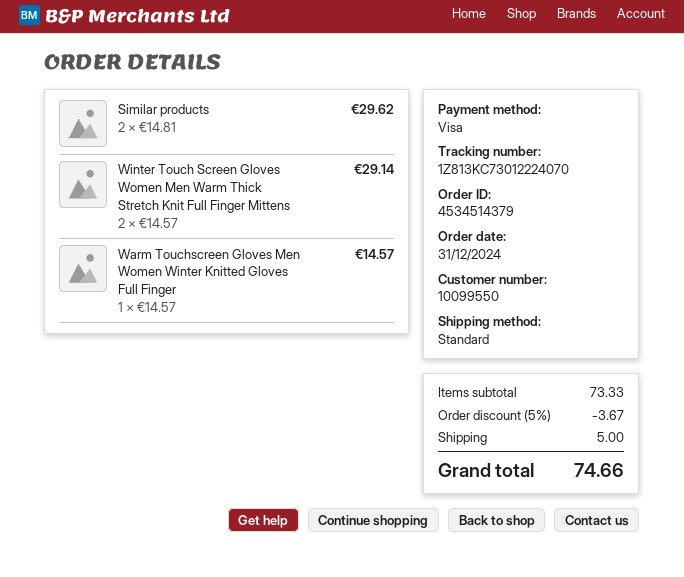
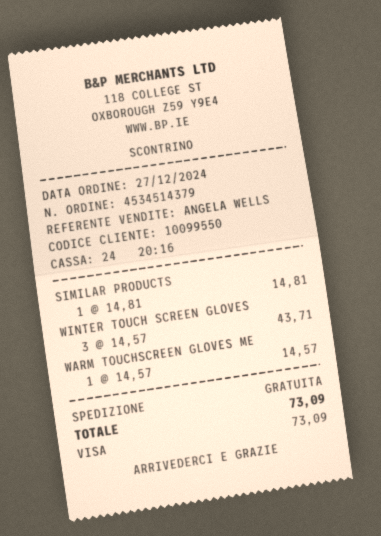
order date: 2024-12-31 -> 2024-12-27
Similar products: 2 x 14.81 = 29.62 -> 1 x 14.81 = 14.81
Winter Touch Screen Gloves Women Men Warm Thick Stretch Knit Full Finger Mittens: 2 x 14.57 = 29.14 -> 3 x 14.57 = 43.71
discount: 5% = 3.67 -> none
shipping: 5.00 -> 0.00
total: 74.66 -> 73.09

